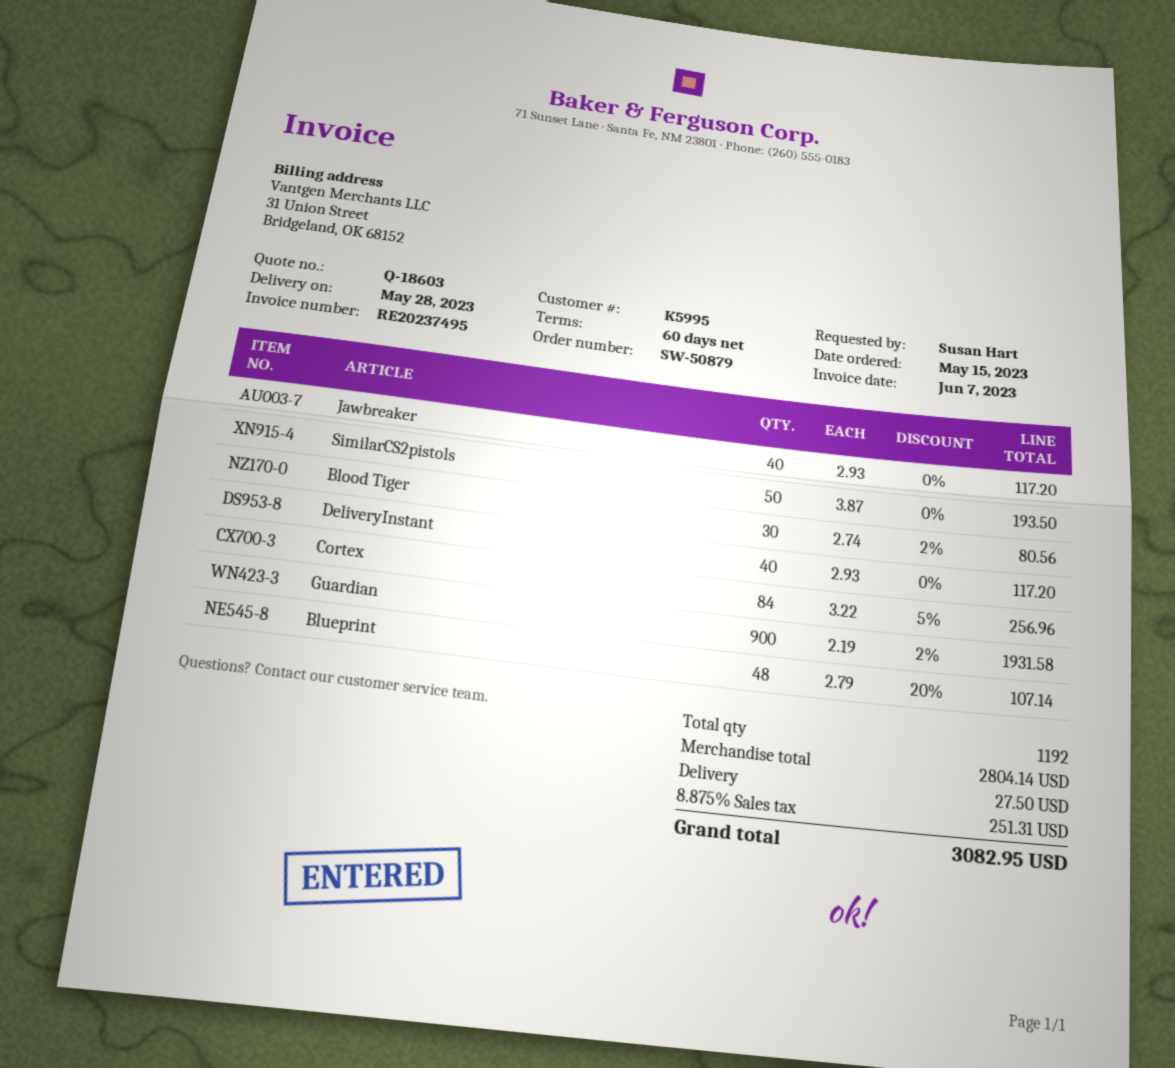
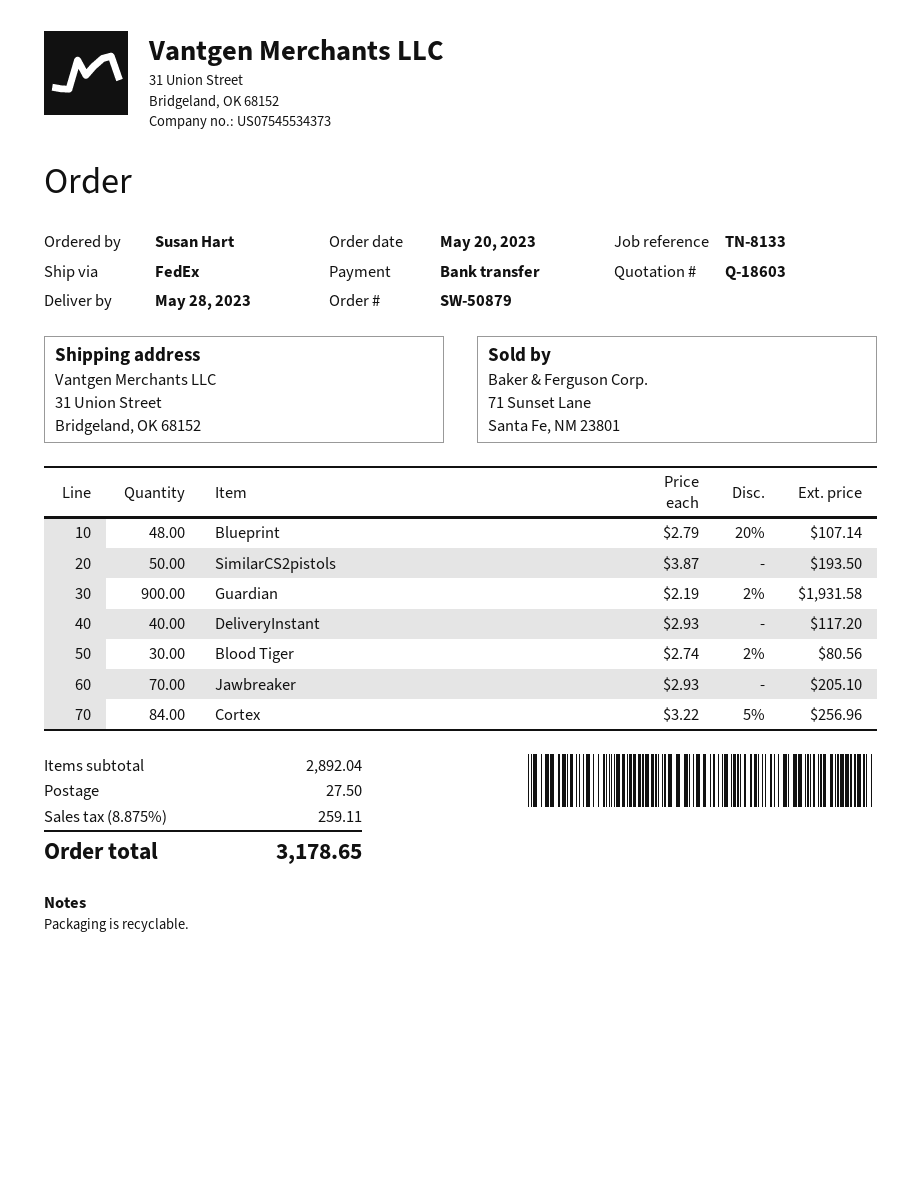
order date: 2023-05-15 -> 2023-05-20
Jawbreaker: 40 x 2.93 = 117.20 -> 70 x 2.93 = 205.10
subtotal: 2804.14 -> 2892.04
tax: 8.875% = 251.31 -> 8.875% = 259.11
total: 3082.95 -> 3178.65

